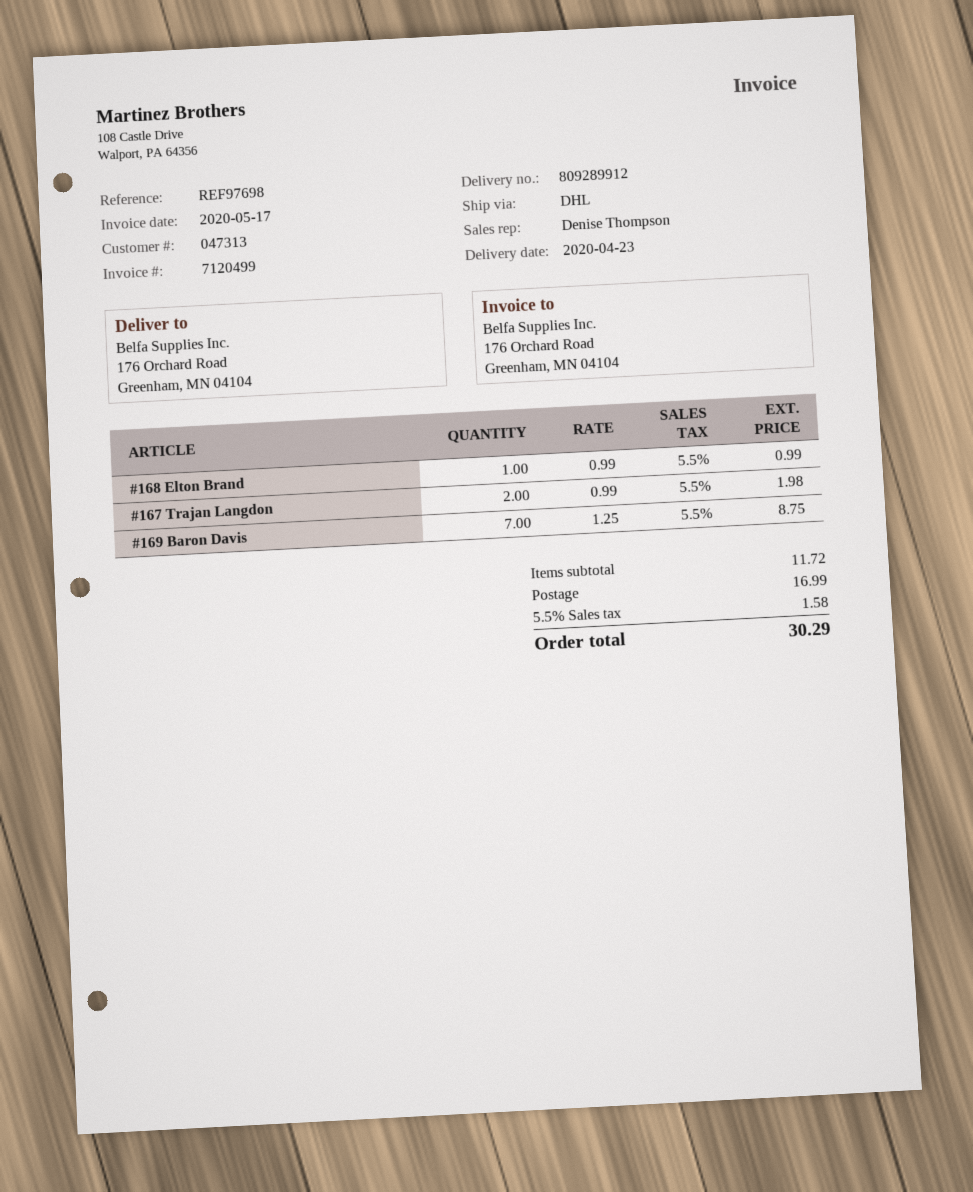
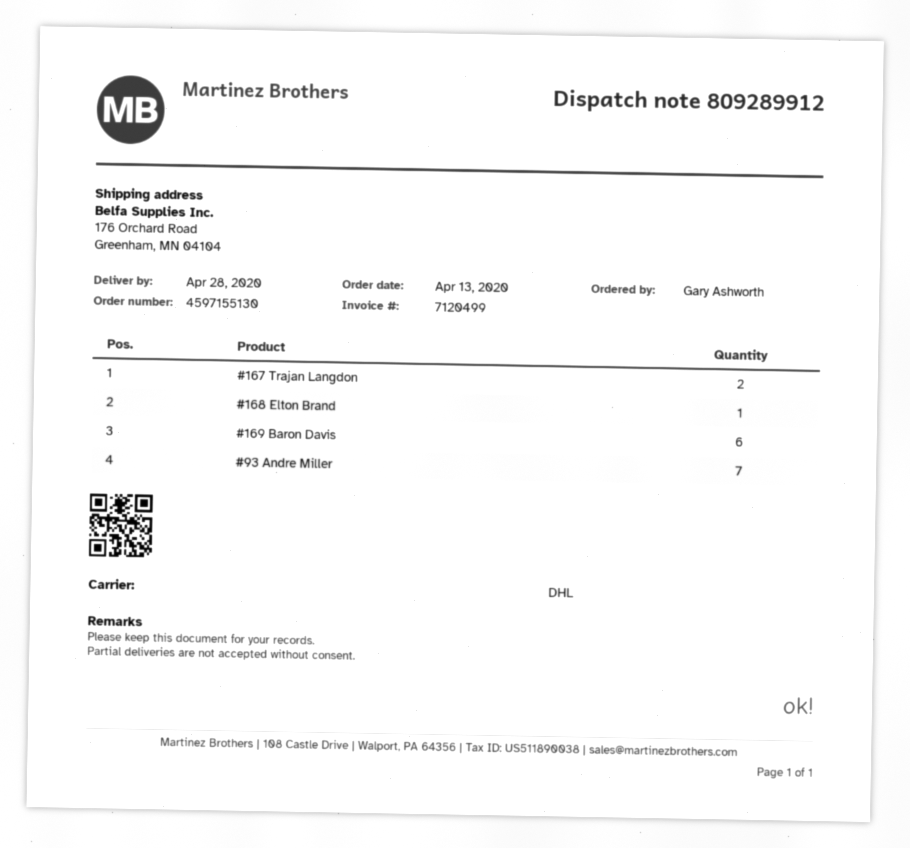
delivery date: 2020-04-23 -> 2020-04-28
#169 Baron Davis: 7 -> 6
#93 Andre Miller: none -> 7

